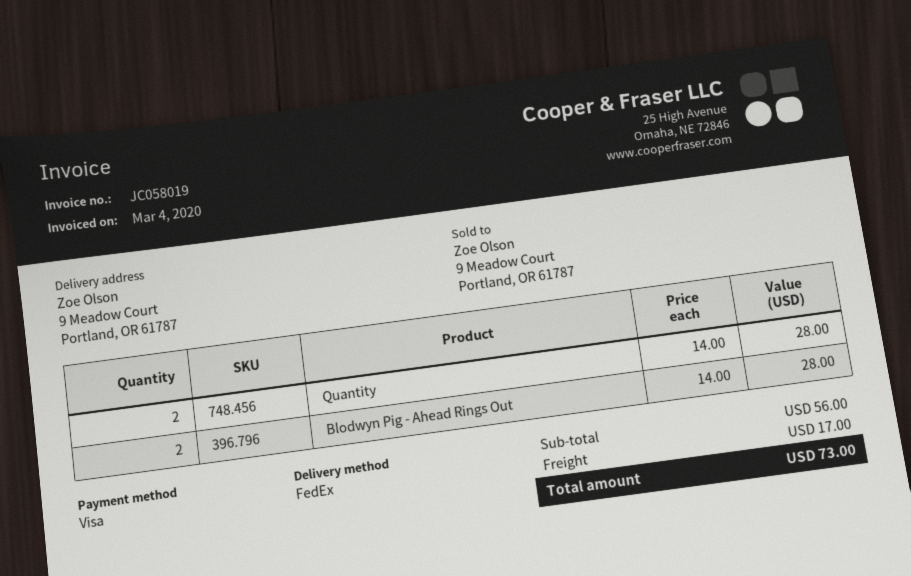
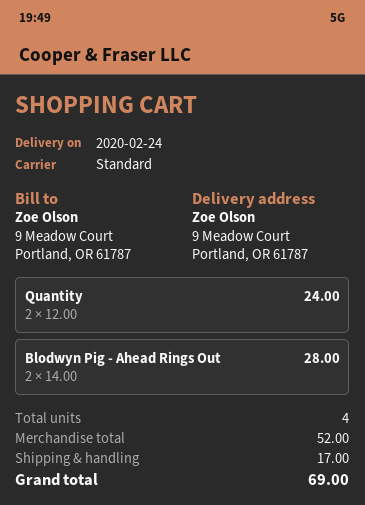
shipping method: FedEx -> standard
Quantity: 2 x 14.00 = 28.00 -> 2 x 12.00 = 24.00
subtotal: 56.00 -> 52.00
total: 73.00 -> 69.00

